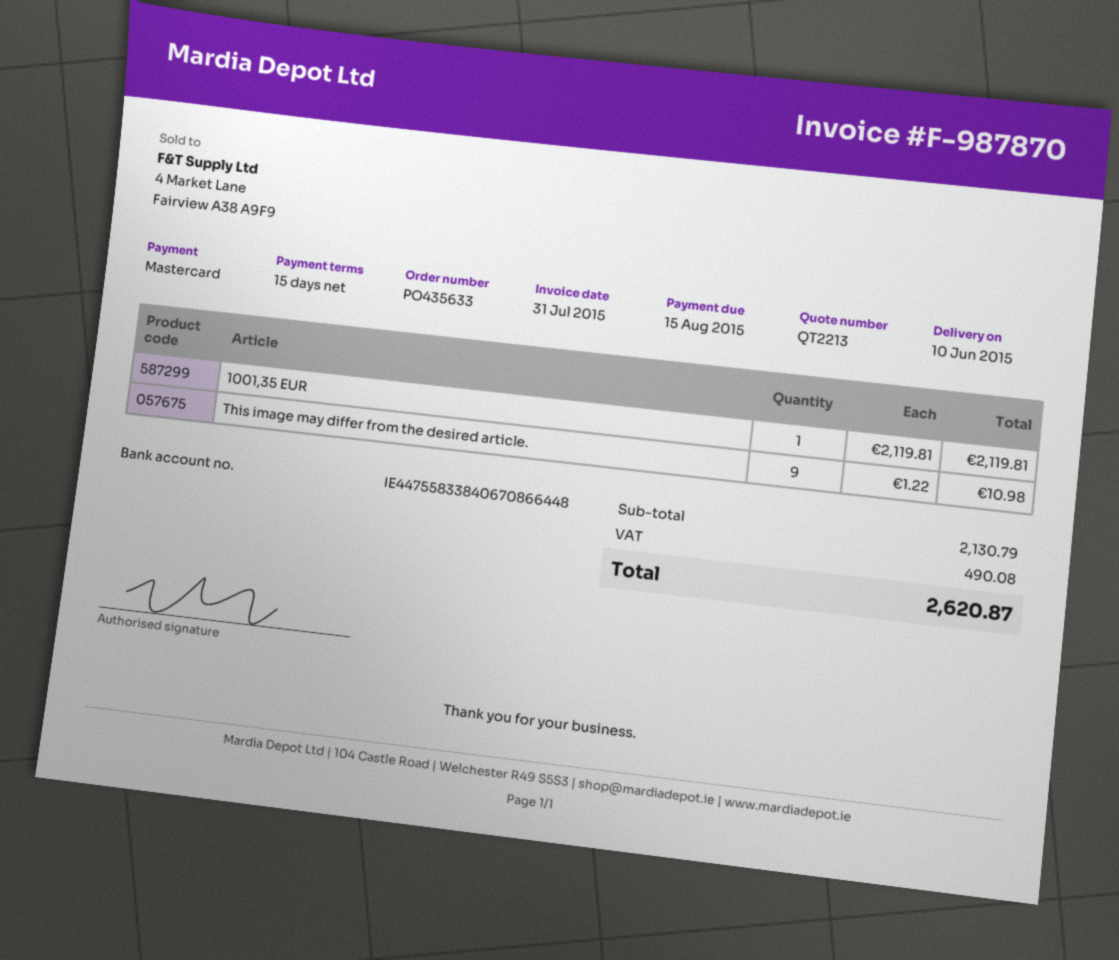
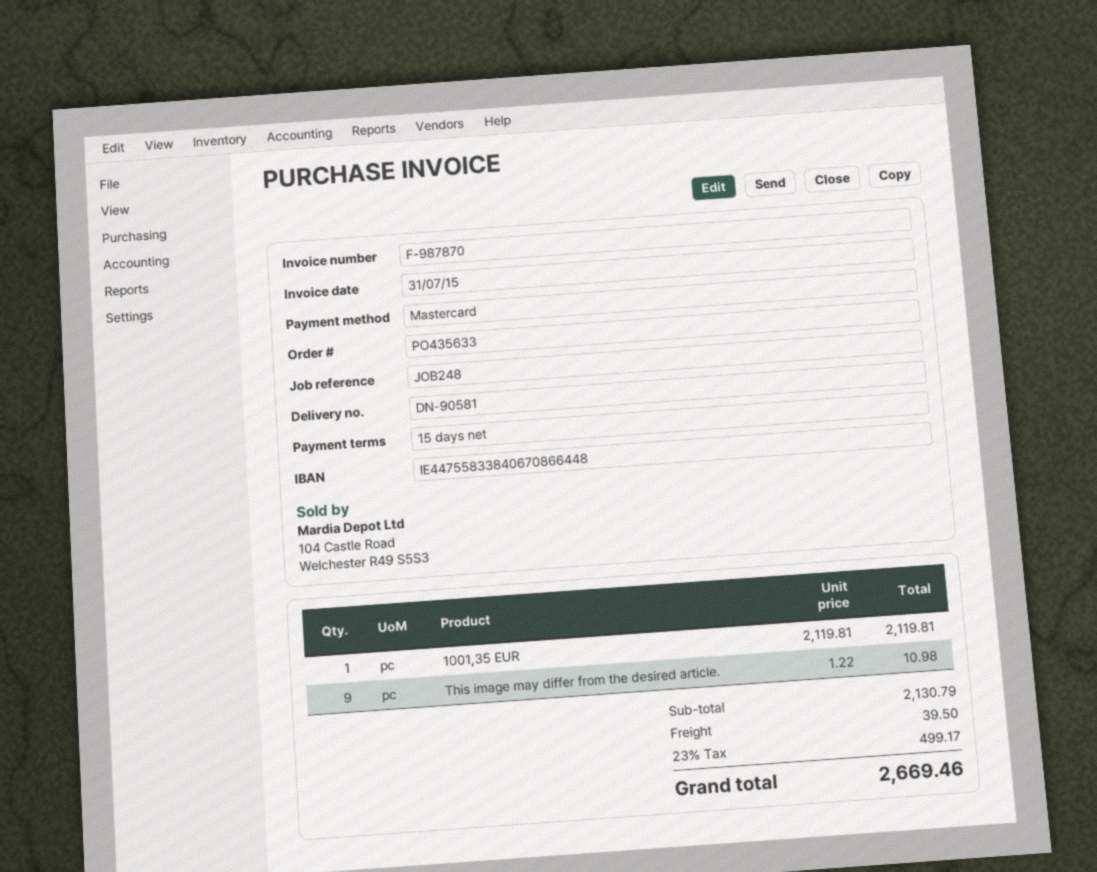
shipping: none -> 39.50
tax: 490.08 -> 499.17
total: 2620.87 -> 2669.46

